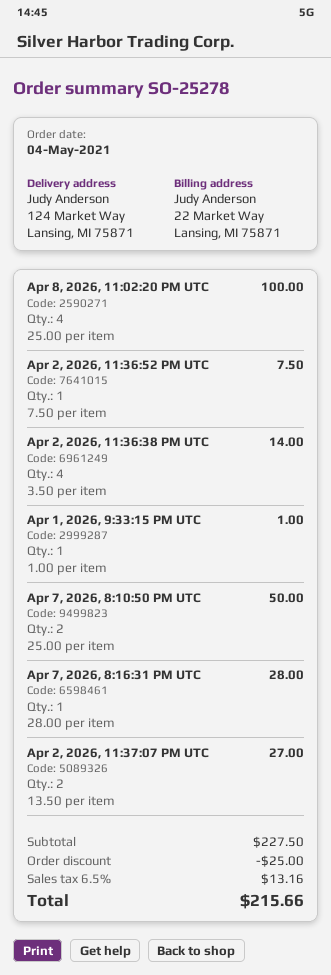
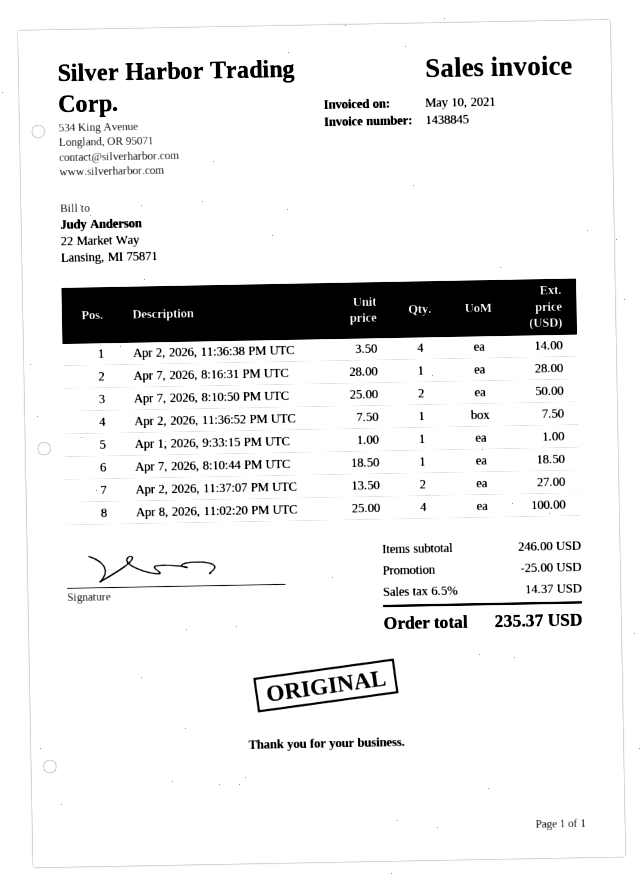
Apr 7, 2026, 8:10:44 PM UTC: none -> 1 x 18.50 = 18.50
subtotal: 227.50 -> 246.00
tax: 6.5% = 13.16 -> 6.5% = 14.37
total: 215.66 -> 235.37

